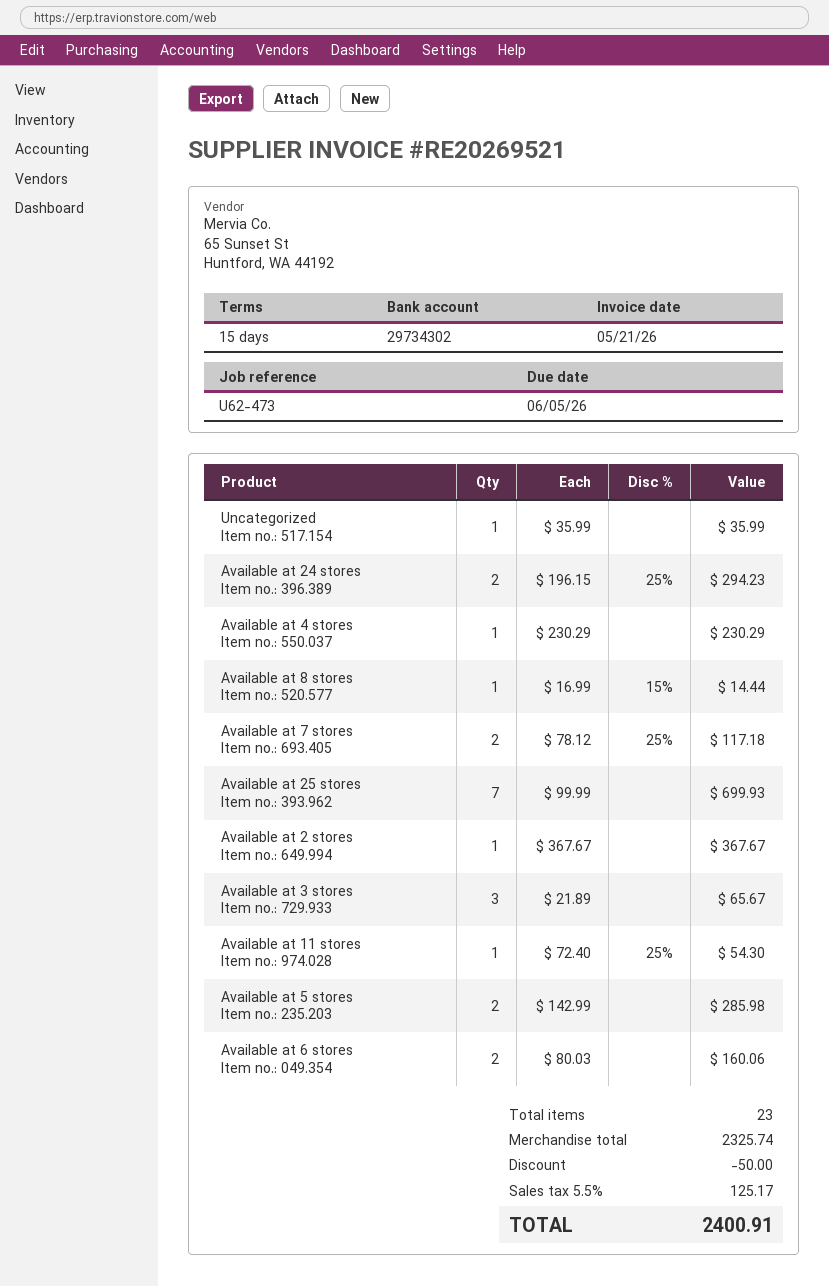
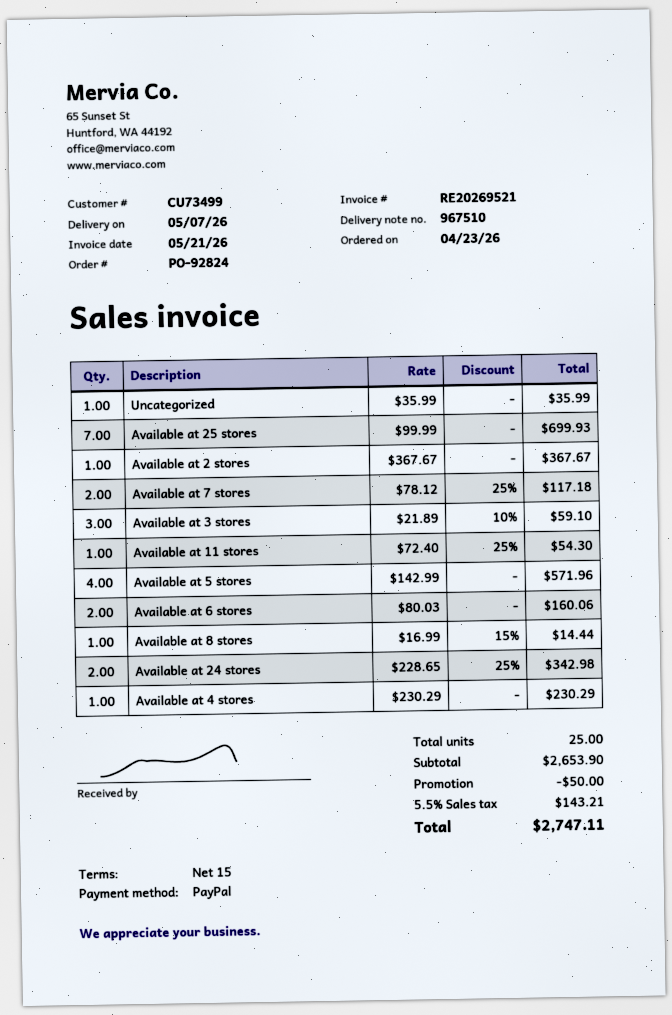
Available at 24 stores: 2 x 196.15 - 25% = 294.23 -> 2 x 228.65 - 25% = 342.98
Available at 3 stores: 3 x 21.89 = 65.67 -> 3 x 21.89 - 10% = 59.10
Available at 5 stores: 2 x 142.99 = 285.98 -> 4 x 142.99 = 571.96
total quantity: 23 -> 25
subtotal: 2325.74 -> 2653.90
tax: 5.5% = 125.17 -> 5.5% = 143.21
total: 2400.91 -> 2747.11

